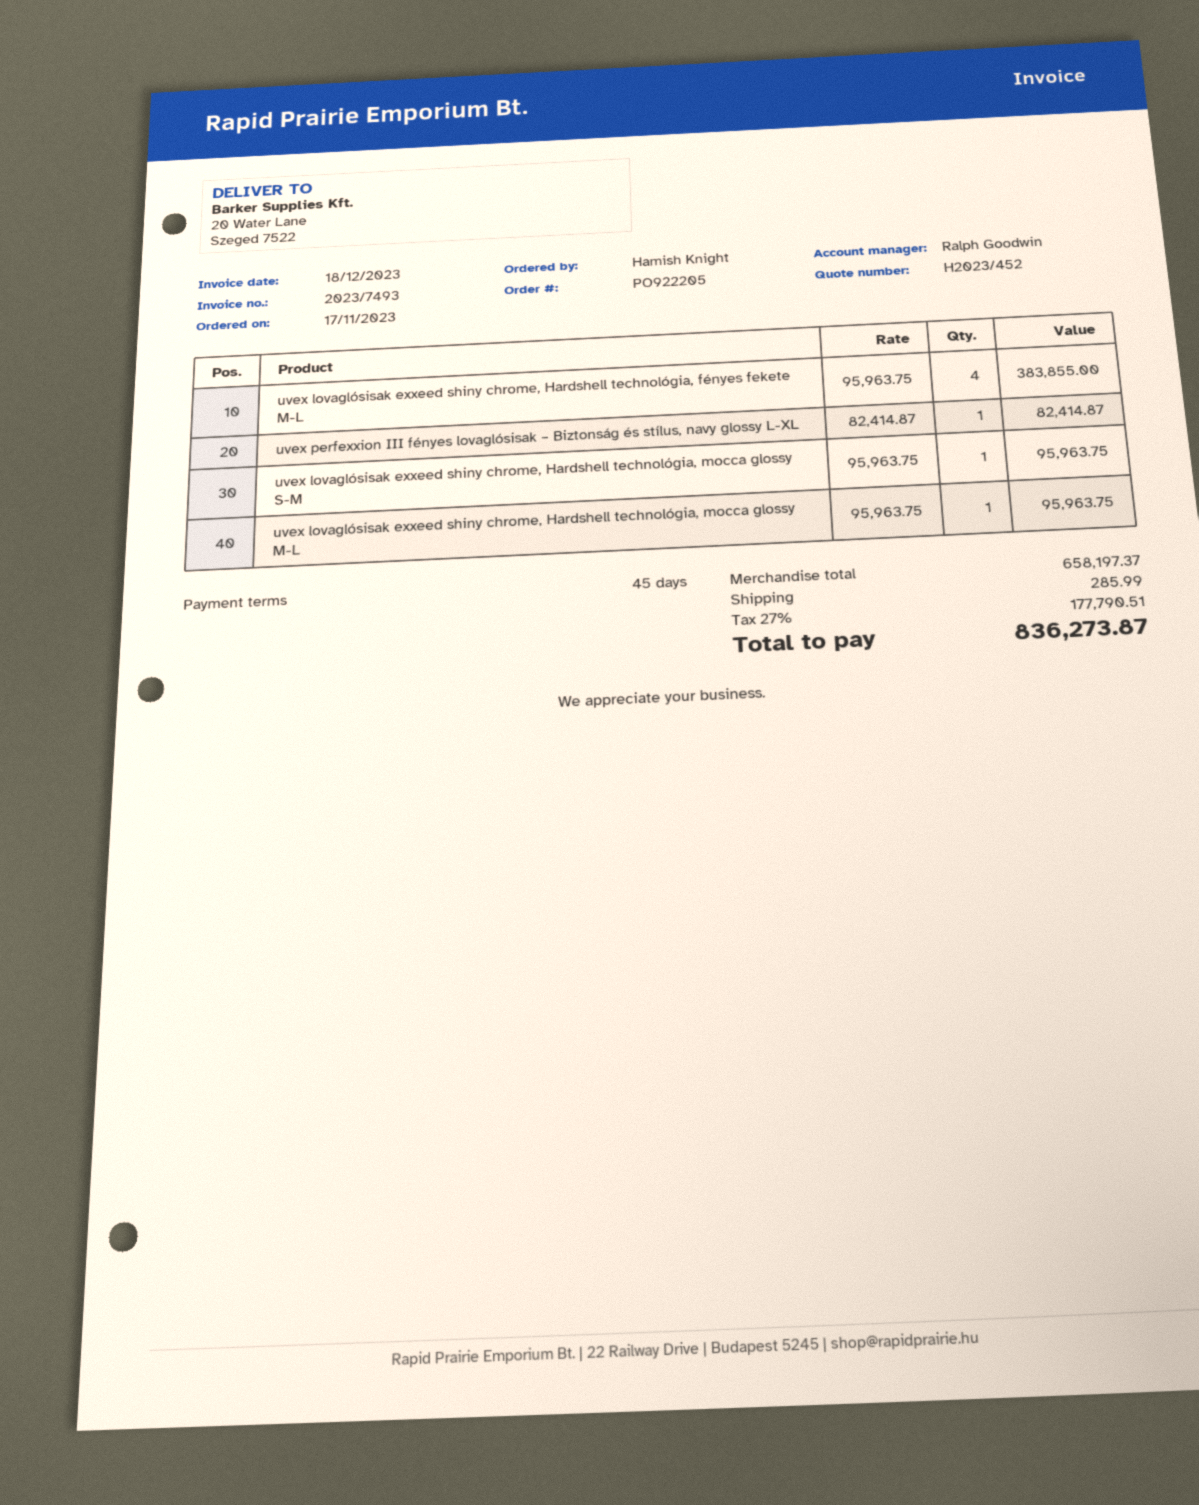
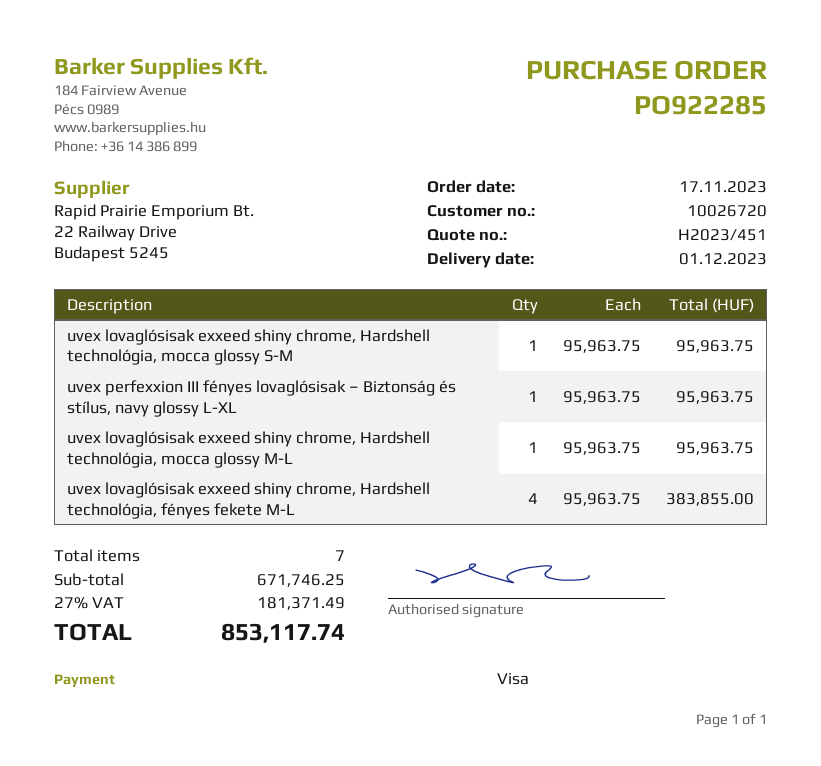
quote number: H2023/452 -> H2023/451
order number: PO922205 -> PO922285
uvex perfexxion III fényes lovaglósisak – Biztonság és stílus, navy glossy L-XL: 1 x 82414.87 = 82414.87 -> 1 x 95963.75 = 95963.75
subtotal: 658197.37 -> 671746.25
shipping: 285.99 -> none
tax: 27% = 177790.51 -> 27% = 181371.49
total: 836273.87 -> 853117.74

